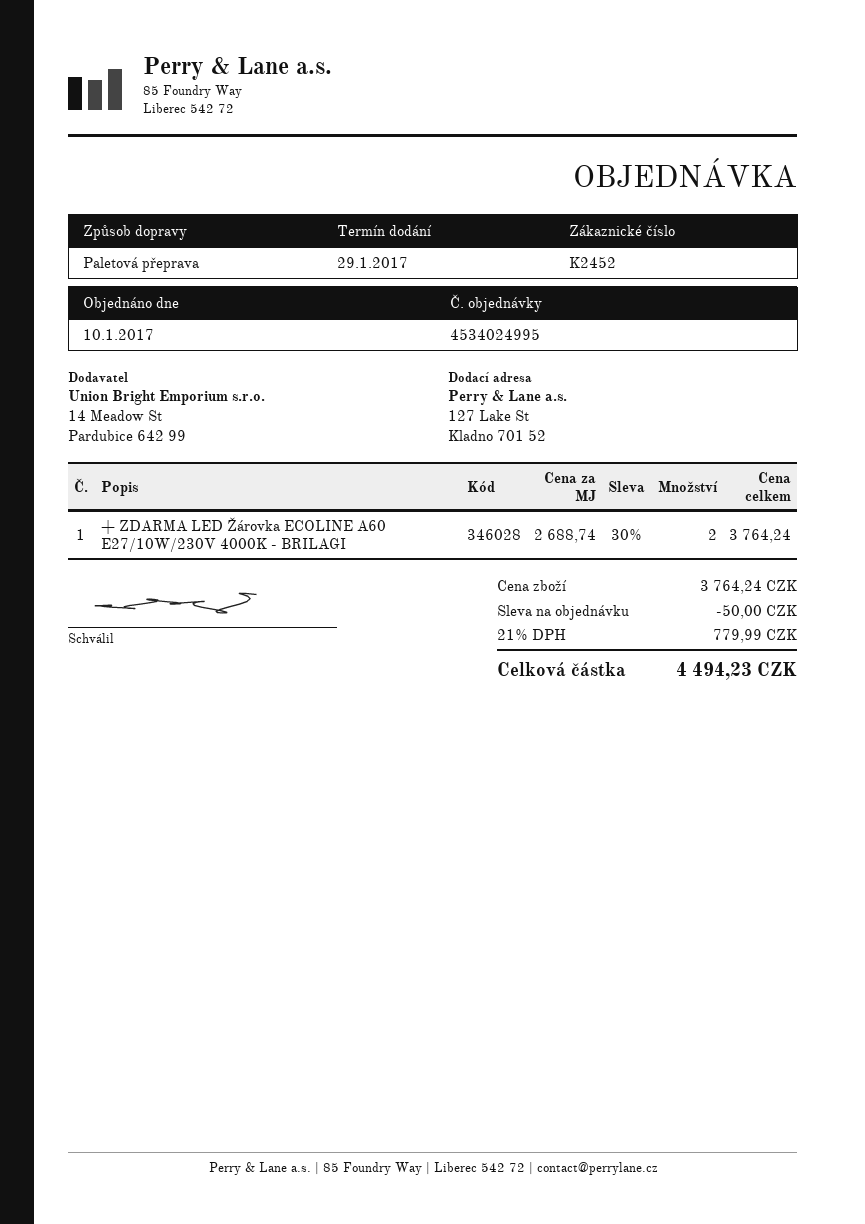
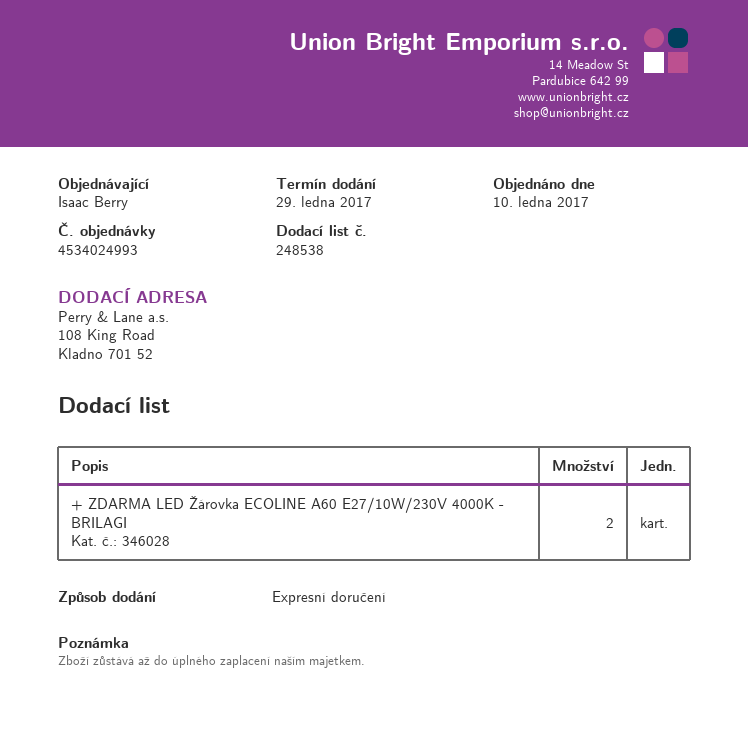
order number: 4534024995 -> 4534024993
shipping method: pallet freight -> express
ship to: 127 Lake St, Kladno 701 52 -> 108 King Road, Kladno 701 52

